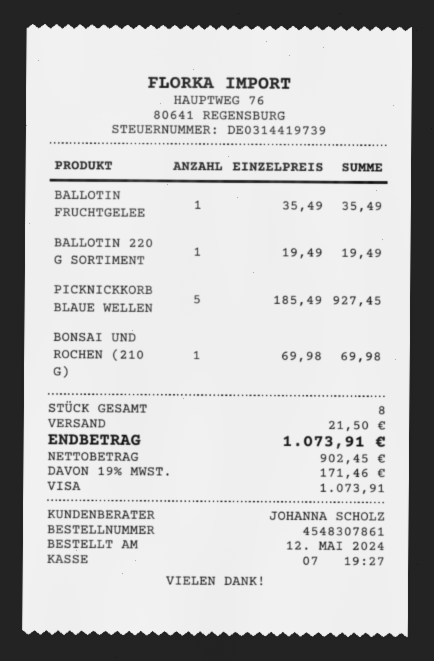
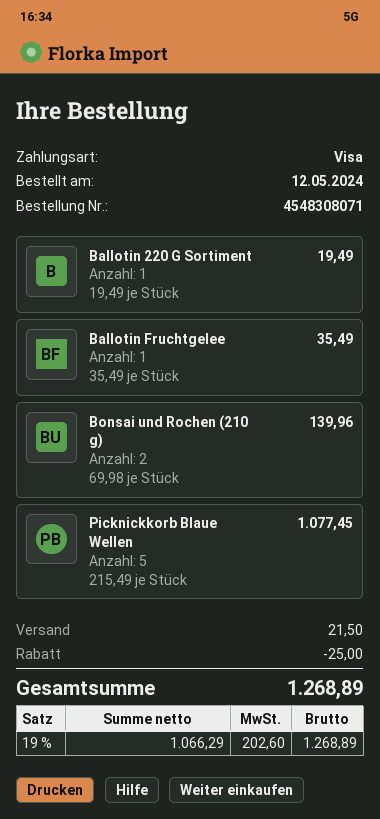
order number: 4548307861 -> 4548308071
PICKNICKKORB BLAUE WELLEN: 5 x 185.49 = 927.45 -> 5 x 215.49 = 1077.45
BONSAI UND ROCHEN (210 G): 1 x 69.98 = 69.98 -> 2 x 69.98 = 139.96
discount: none -> 25.00
net: 902.45 -> 1066.29
tax: 19% = 171.46 -> 19% = 202.60
total: 1073.91 -> 1268.89

